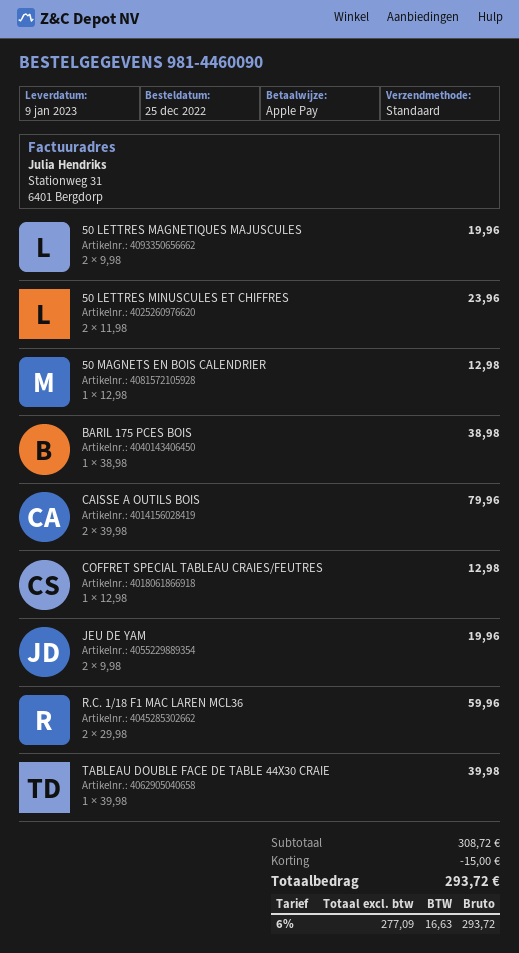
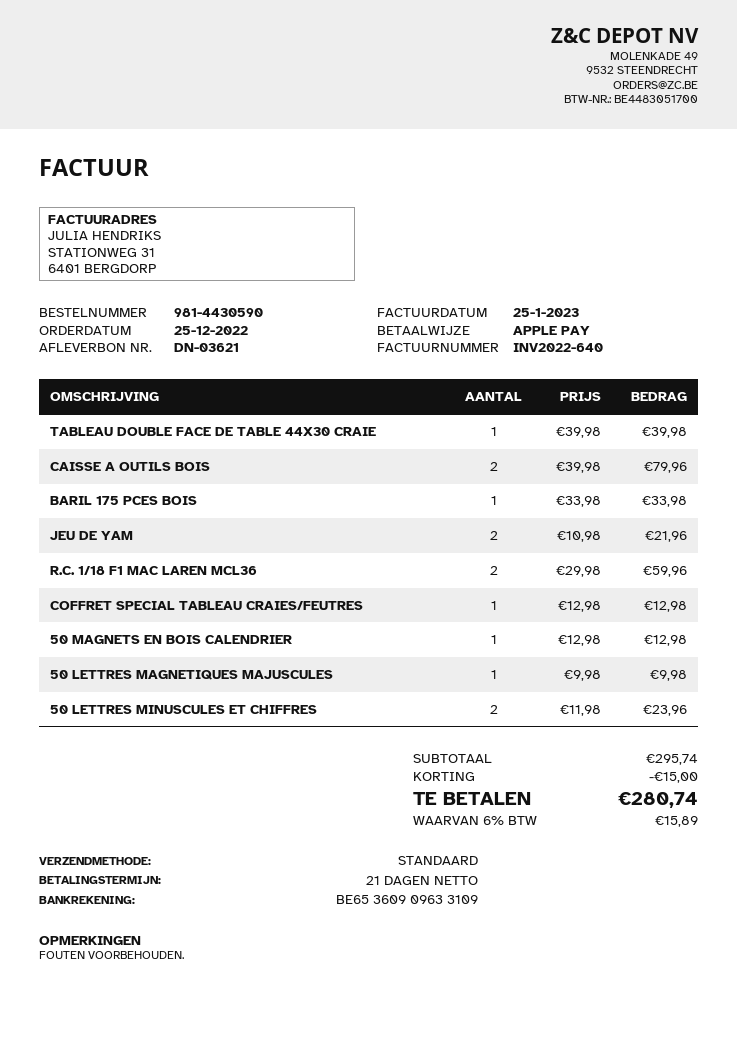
order number: 981-4460090 -> 981-4430590
50 LETTRES MAGNETIQUES MAJUSCULES: 2 x 9.98 = 19.96 -> 1 x 9.98 = 9.98
BARIL 175 PCES BOIS: 1 x 38.98 = 38.98 -> 1 x 33.98 = 33.98
JEU DE YAM: 2 x 9.98 = 19.96 -> 2 x 10.98 = 21.96
subtotal: 308.72 -> 295.74
tax: 6% = 16.63 -> 6% = 15.89
total: 293.72 -> 280.74

